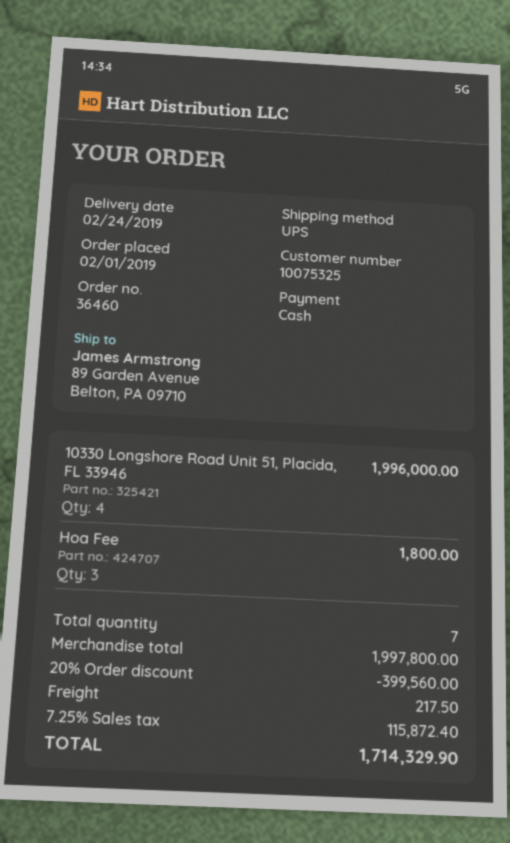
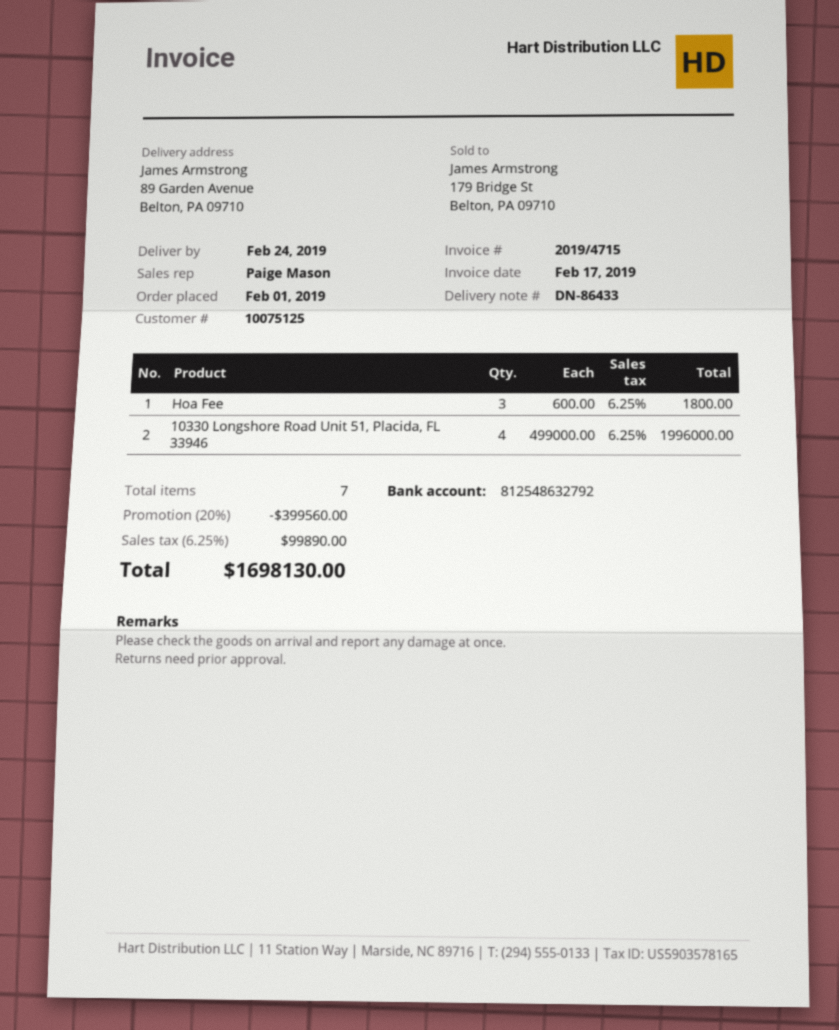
customer number: 10075325 -> 10075125
shipping: 217.50 -> none
tax: 7.25% = 115872.40 -> 6.25% = 99890.00
total: 1714329.90 -> 1698130.00

